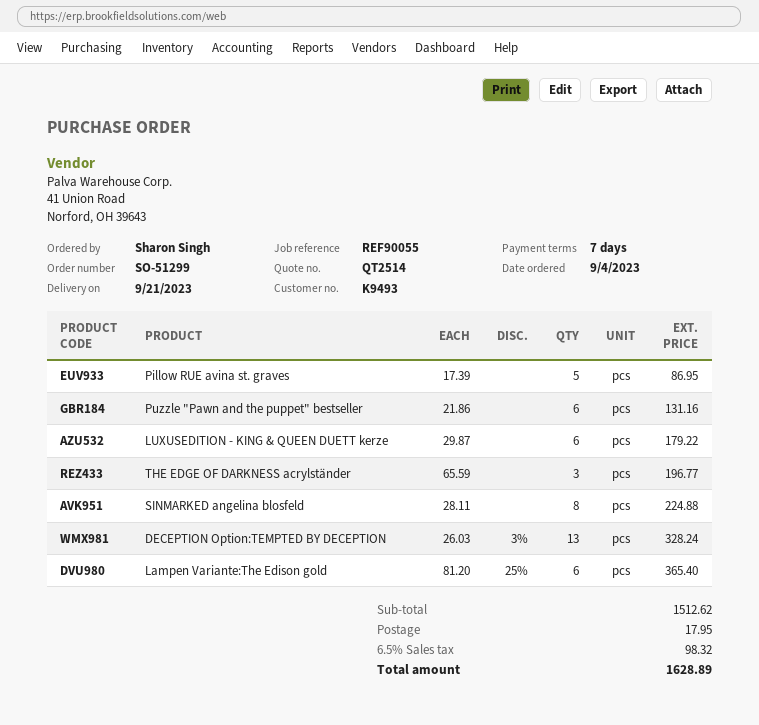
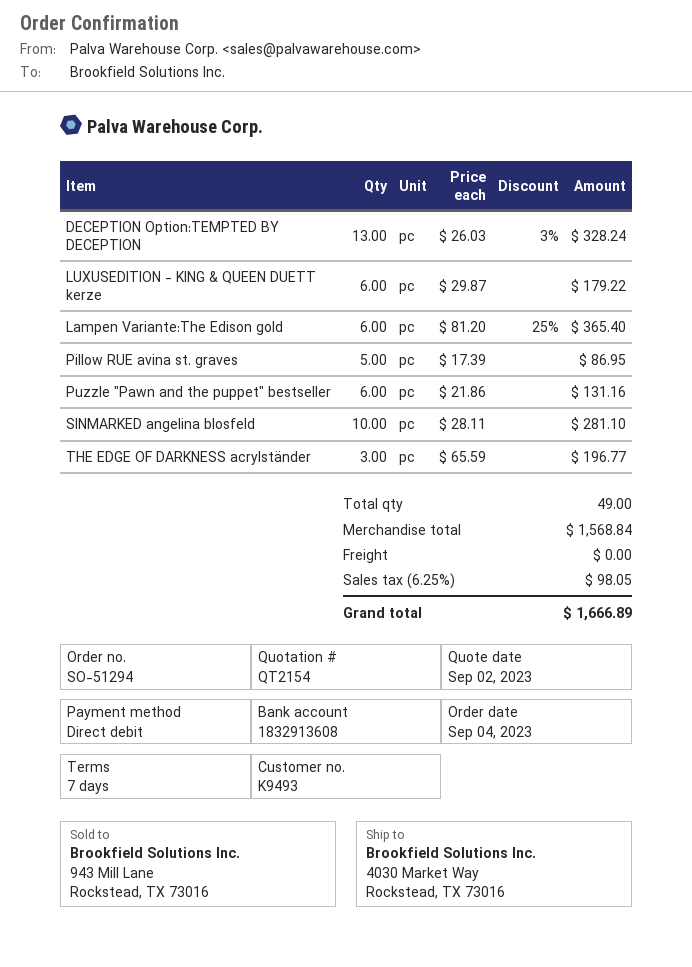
quote number: QT2514 -> QT2154
order number: SO-51299 -> SO-51294
SINMARKED angelina blosfeld: 8 x 28.11 = 224.88 -> 10 x 28.11 = 281.10
subtotal: 1512.62 -> 1568.84
shipping: 17.95 -> 0.00
tax: 6.5% = 98.32 -> 6.25% = 98.05
total: 1628.89 -> 1666.89

